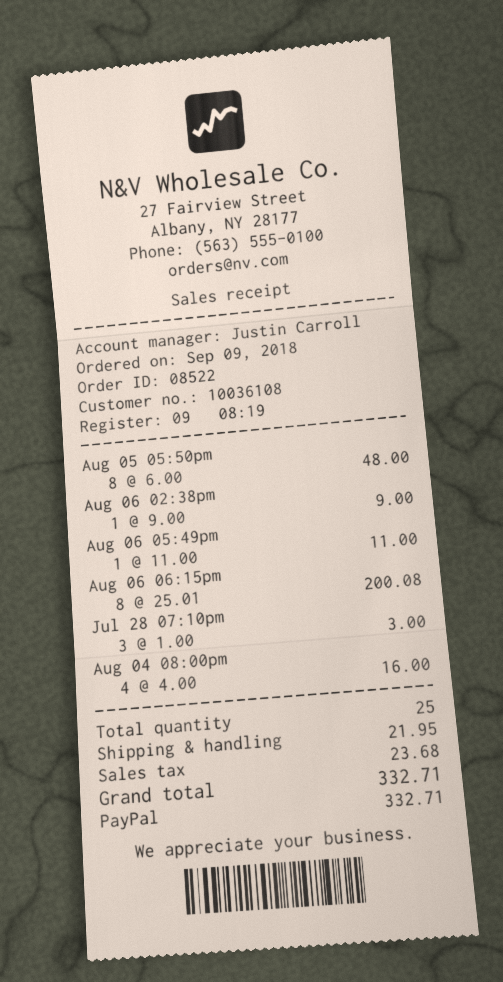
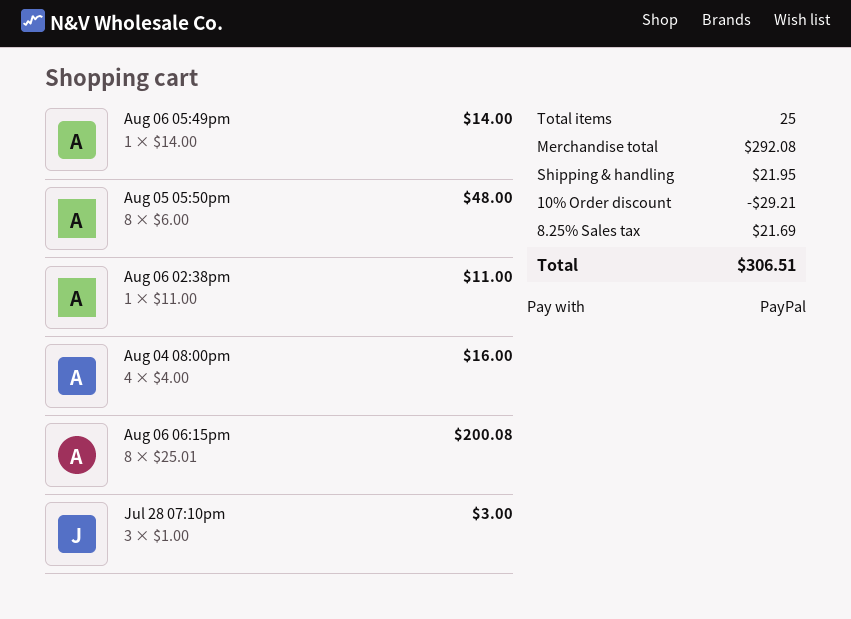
Aug 06 02:38pm: 1 x 9.00 = 9.00 -> 1 x 11.00 = 11.00
Aug 06 05:49pm: 1 x 11.00 = 11.00 -> 1 x 14.00 = 14.00
discount: none -> 10% = 29.21
tax: 23.68 -> 21.69
total: 332.71 -> 306.51

